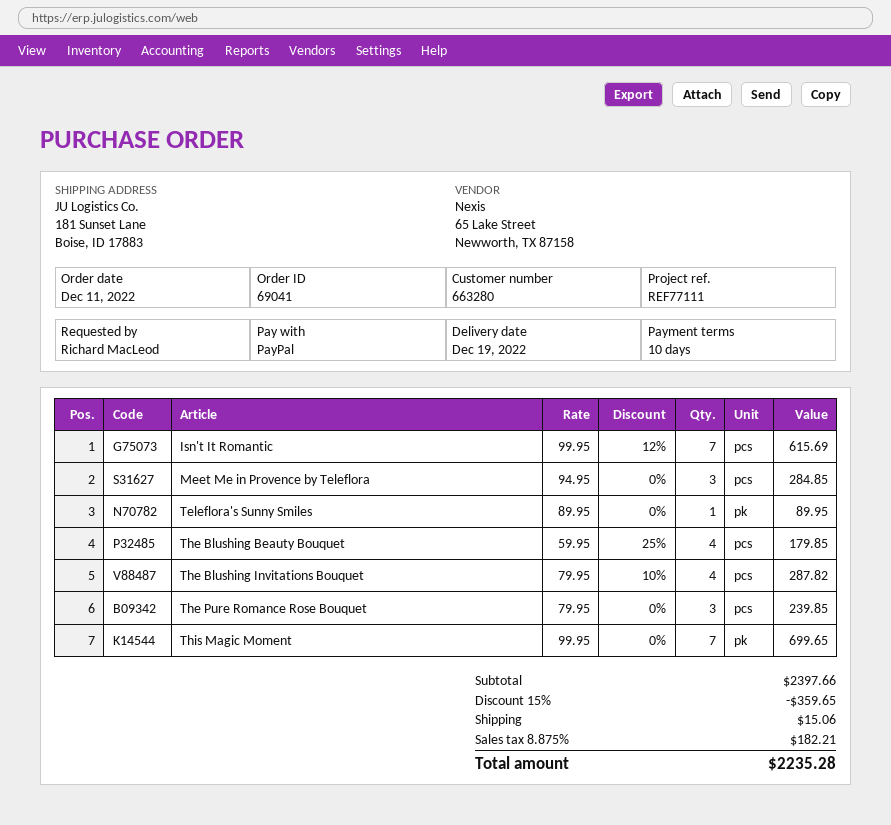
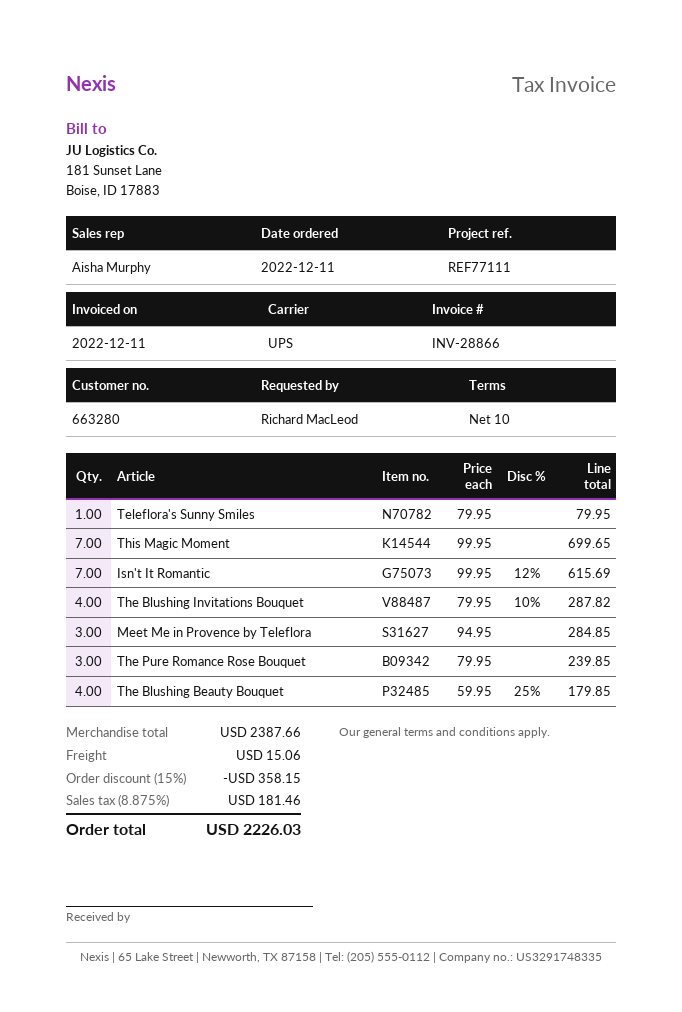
Teleflora's Sunny Smiles: 1 x 89.95 = 89.95 -> 1 x 79.95 = 79.95
subtotal: 2397.66 -> 2387.66
discount: 15% = 359.65 -> 15% = 358.15
tax: 8.875% = 182.21 -> 8.875% = 181.46
total: 2235.28 -> 2226.03

